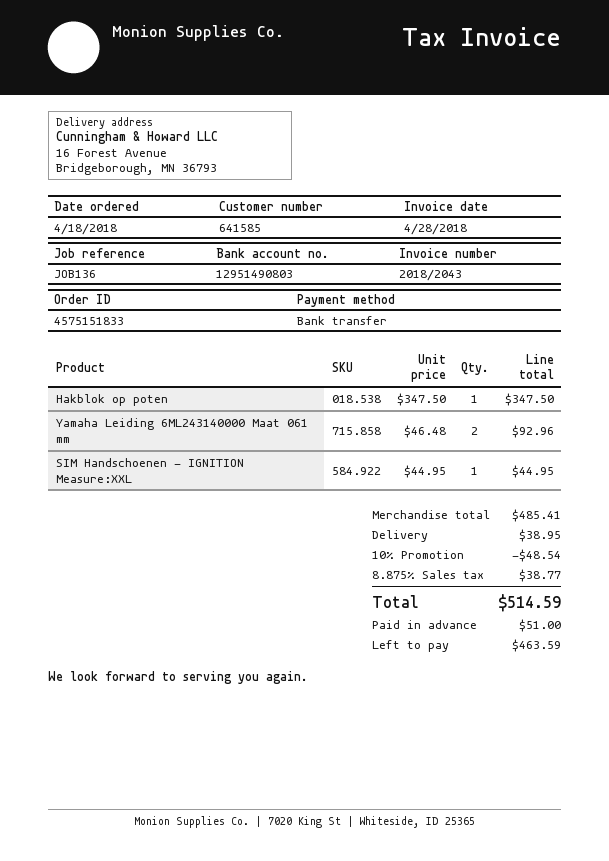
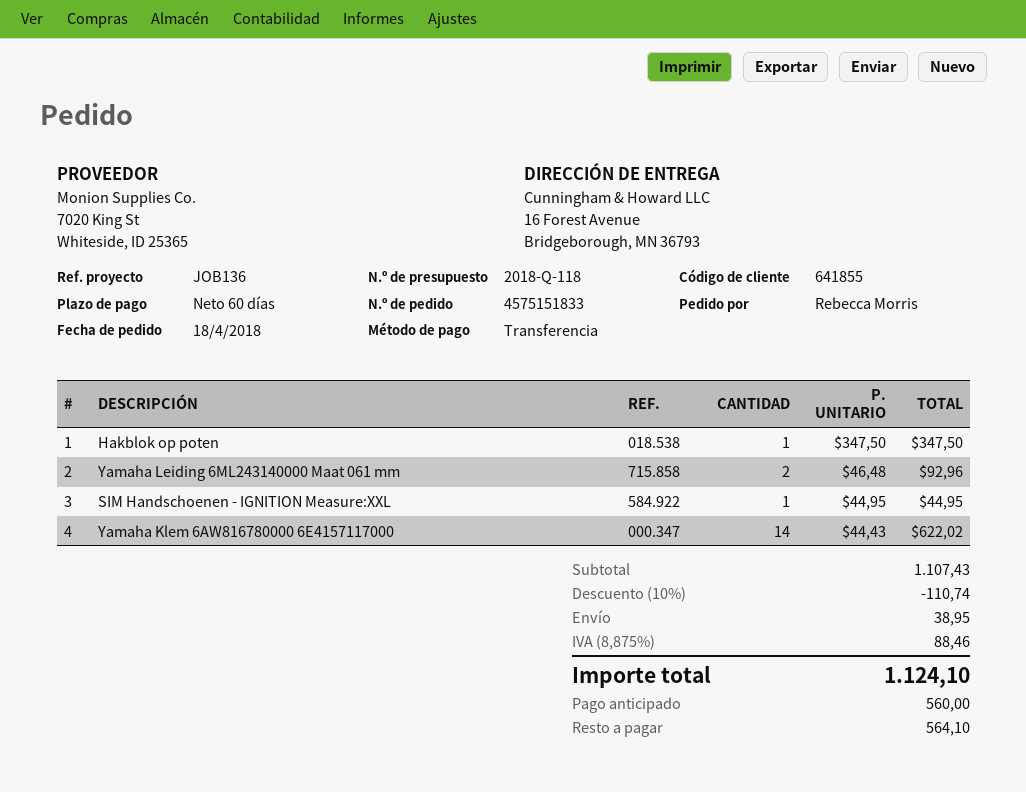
customer number: 641585 -> 641855
Yamaha Klem 6AW816780000 6E4157117000: none -> 14 x 44.43 = 622.02
subtotal: 485.41 -> 1107.43
discount: 10% = 48.54 -> 10% = 110.74
tax: 8.875% = 38.77 -> 8.875% = 88.46
total: 514.59 -> 1124.10
deposit: 51.00 -> 560.00
balance: 463.59 -> 564.10

